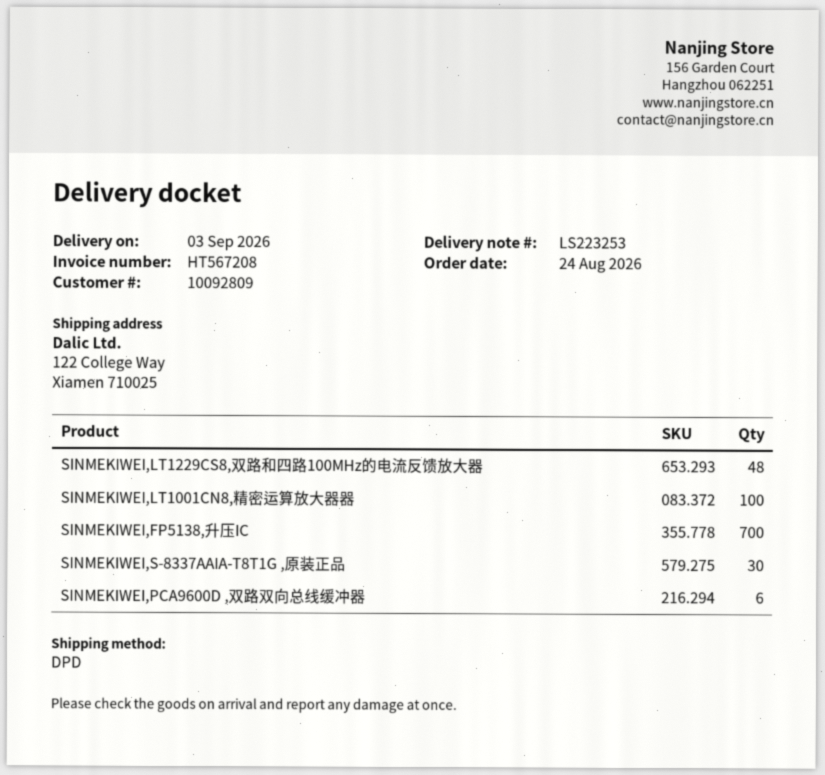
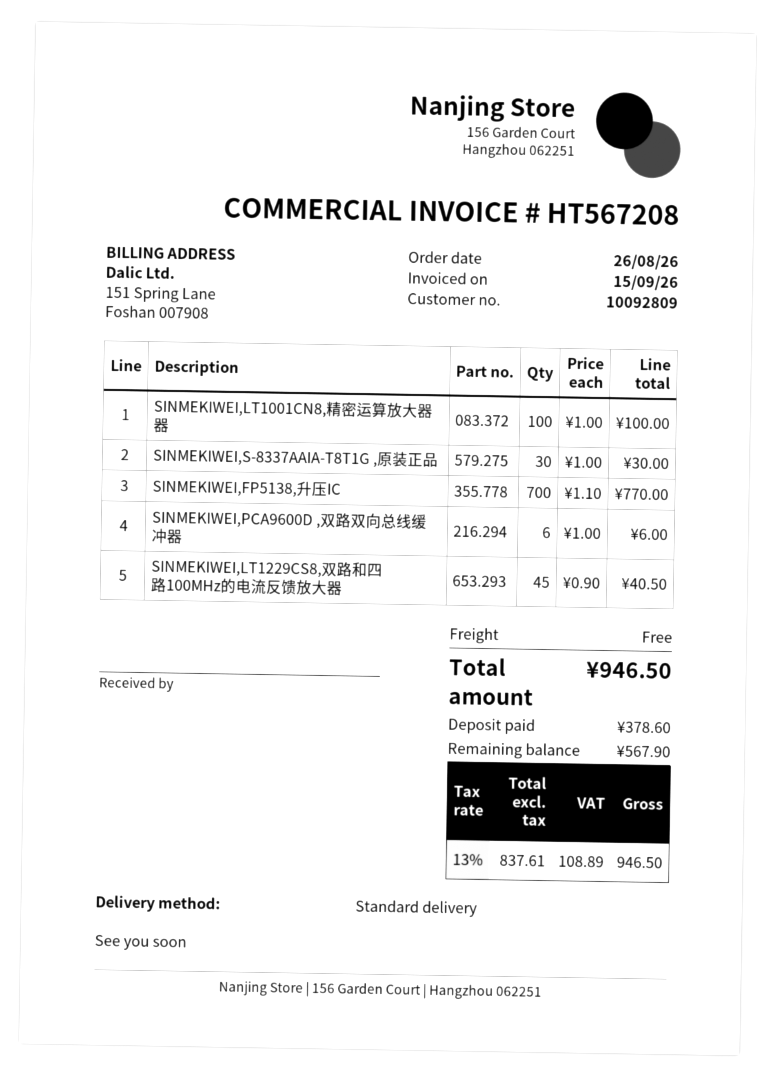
order date: 2026-08-24 -> 2026-08-26
shipping method: DPD -> standard
SINMEKIWEI,LT1229CS8,双路和四路100MHz的电流反馈放大器: 48 -> 45

